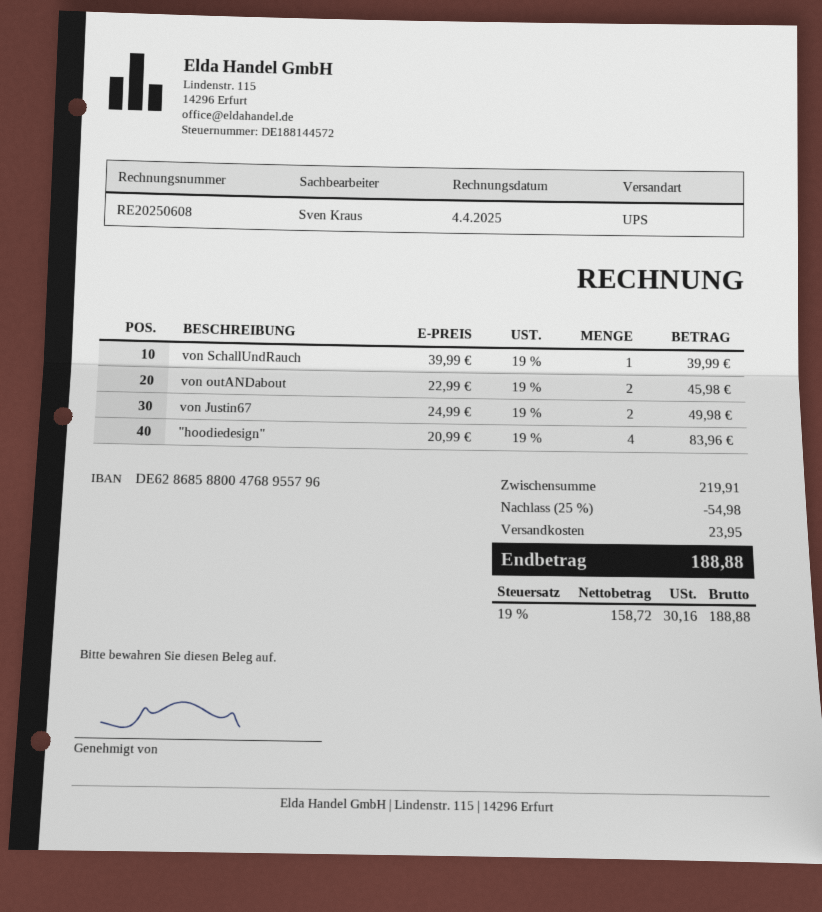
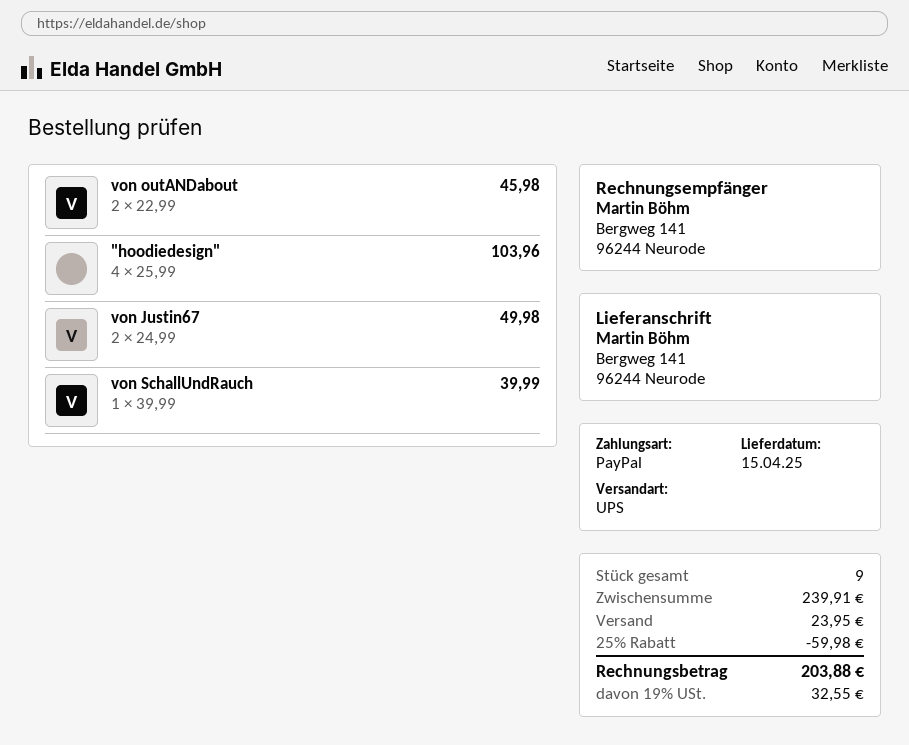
"hoodiedesign": 4 x 20.99 = 83.96 -> 4 x 25.99 = 103.96
subtotal: 219.91 -> 239.91
discount: 25% = 54.98 -> 25% = 59.98
tax: 19% = 30.16 -> 19% = 32.55
total: 188.88 -> 203.88

